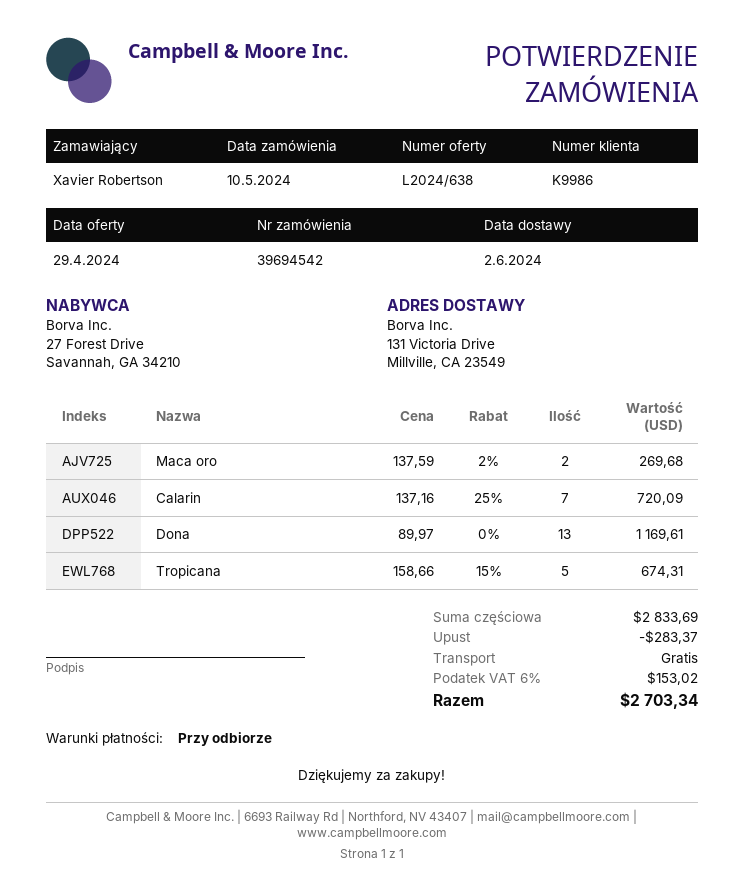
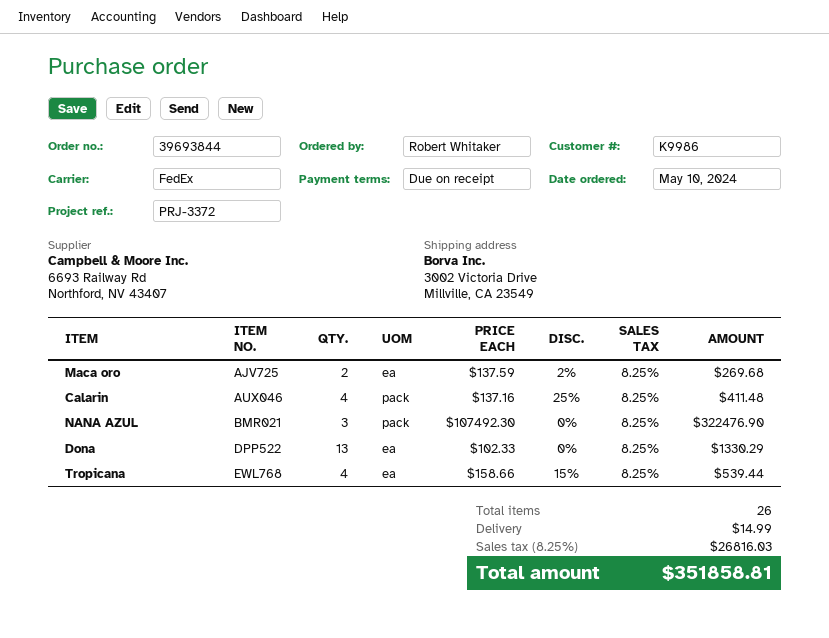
order number: 39694542 -> 39693844
ordered by: Xavier Robertson -> Robert Whitaker
ship to: 131 Victoria Drive, Millville, CA 23549 -> 3002 Victoria Drive, Millville, CA 23549
Calarin: 7 x 137.16 - 25% = 720.09 -> 4 x 137.16 - 25% = 411.48
Dona: 13 x 89.97 = 1169.61 -> 13 x 102.33 = 1330.29
Tropicana: 5 x 158.66 - 15% = 674.31 -> 4 x 158.66 - 15% = 539.44
NANA AZUL: none -> 3 x 107492.30 = 322476.90
discount: 283.37 -> none
shipping: 0.00 -> 14.99
tax: 6% = 153.02 -> 8.25% = 26816.03
total: 2703.34 -> 351858.81

